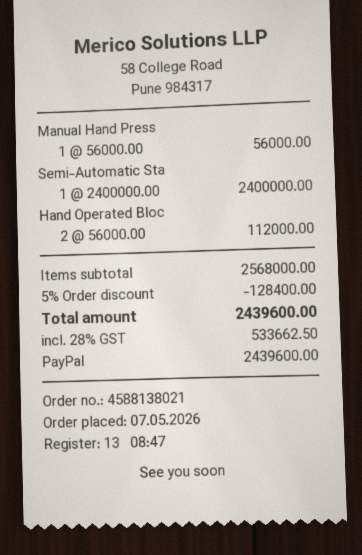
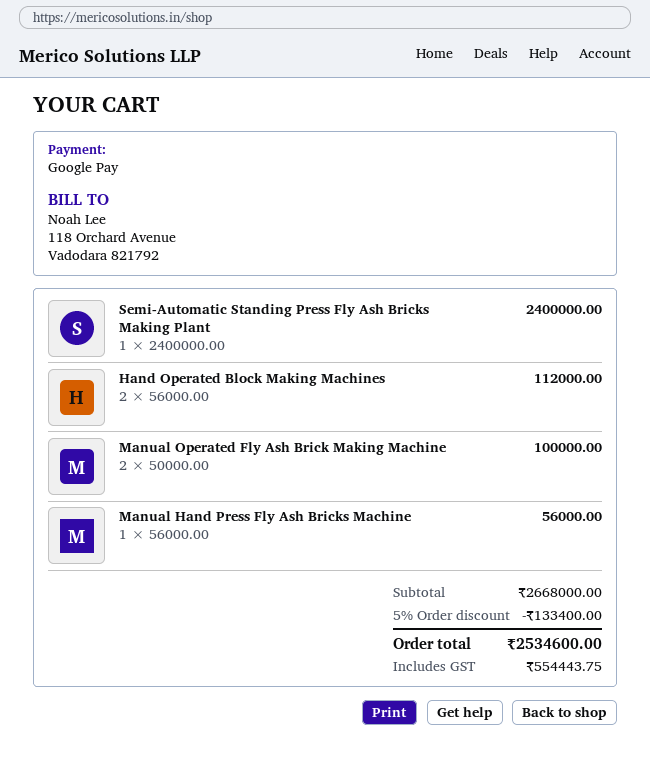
payment method: PayPal -> Google Pay
Manual Operated Fly Ash Brick Making Machine: none -> 2 x 50000.00 = 100000.00
subtotal: 2568000.00 -> 2668000.00
discount: 5% = 128400.00 -> 5% = 133400.00
tax: 533662.50 -> 554443.75
total: 2439600.00 -> 2534600.00

